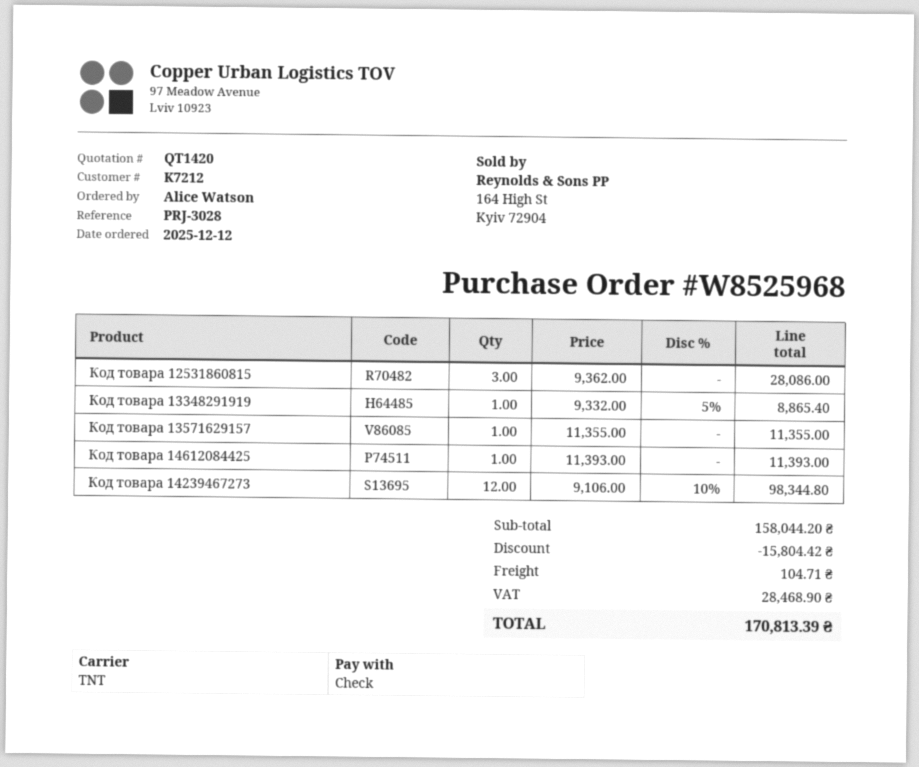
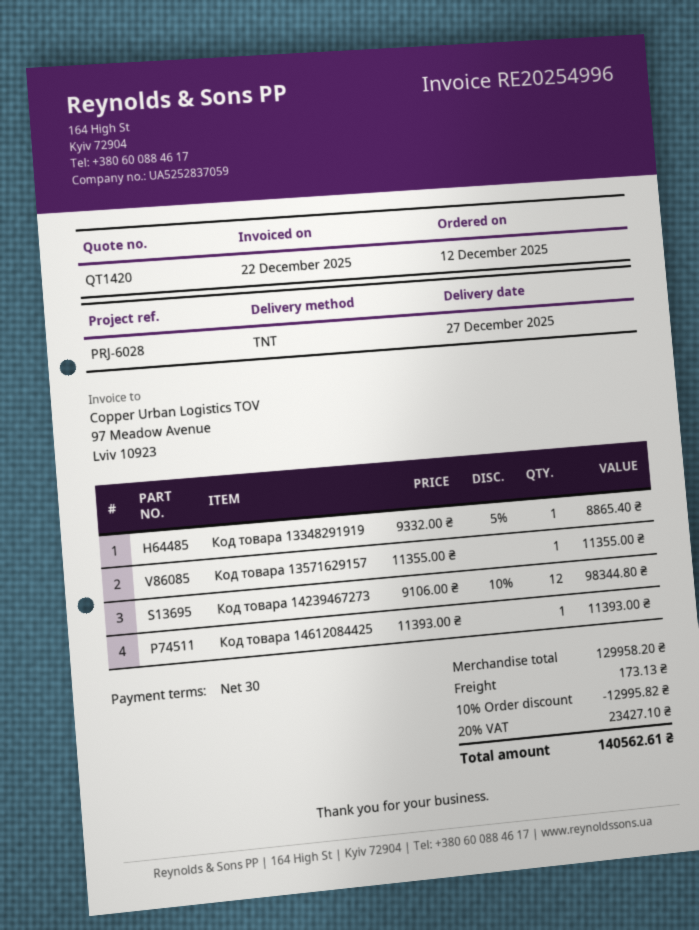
reference: PRJ-3028 -> PRJ-6028
Код товара 12531860815: 3 x 9362.00 = 28086.00 -> none
subtotal: 158044.20 -> 129958.20
discount: 15804.42 -> 12995.82
shipping: 104.71 -> 173.13
tax: 28468.90 -> 23427.10
total: 170813.39 -> 140562.61

